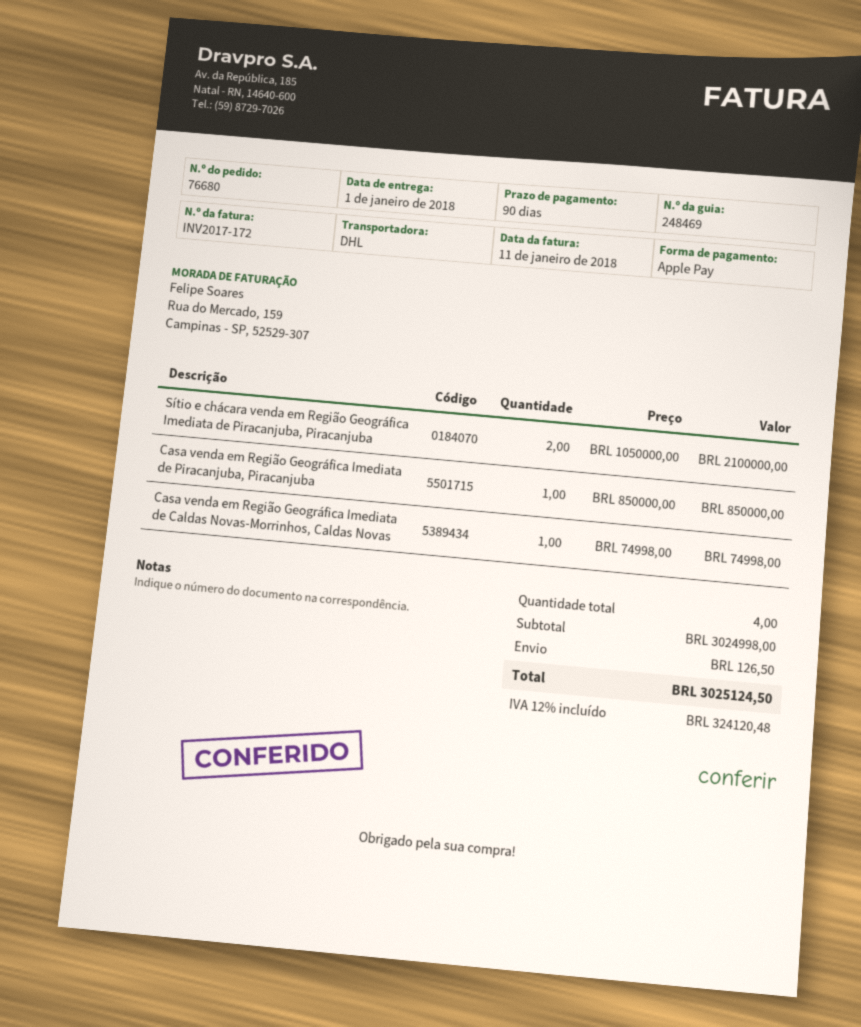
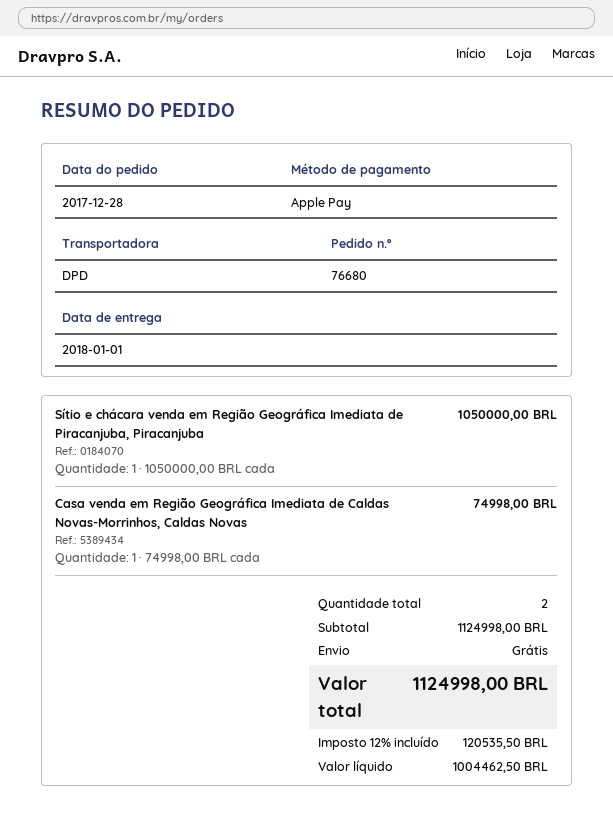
shipping method: DHL -> DPD
Sítio e chácara venda em Região Geográfica Imediata de Piracanjuba, Piracanjuba: 2 x 1050000.00 = 2100000.00 -> 1 x 1050000.00 = 1050000.00
Casa venda em Região Geográfica Imediata de Piracanjuba, Piracanjuba: 1 x 850000.00 = 850000.00 -> none
total quantity: 4 -> 2
subtotal: 3024998.00 -> 1124998.00
shipping: 126.50 -> 0.00
tax: 12% = 324120.48 -> 12% = 120535.50
total: 3025124.50 -> 1124998.00

